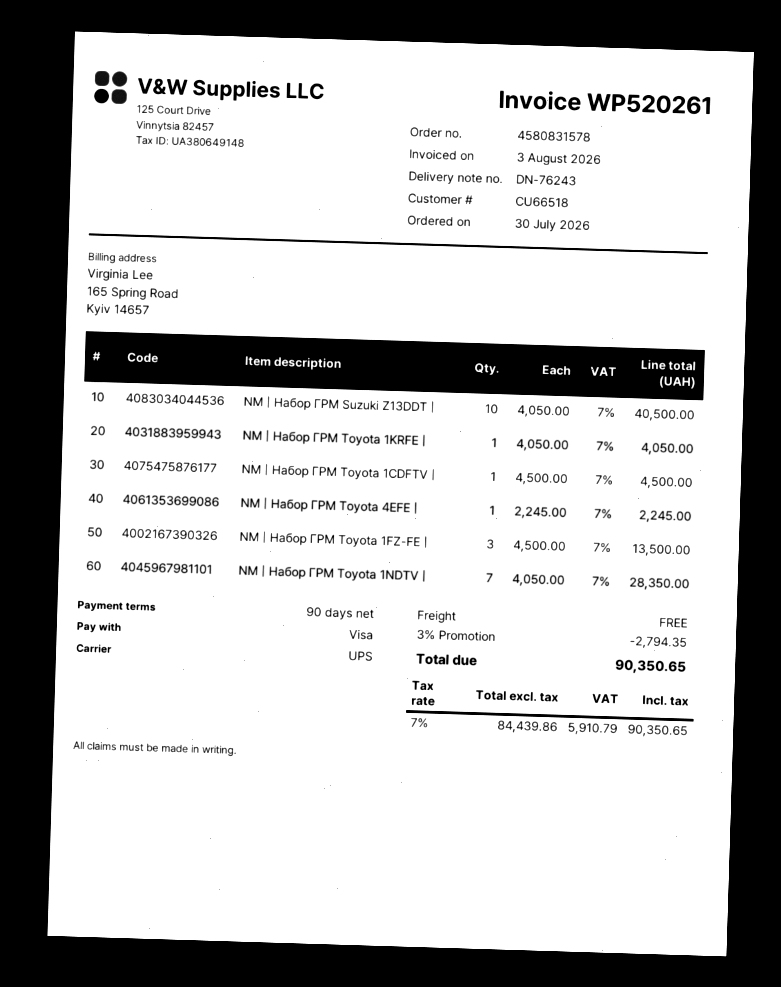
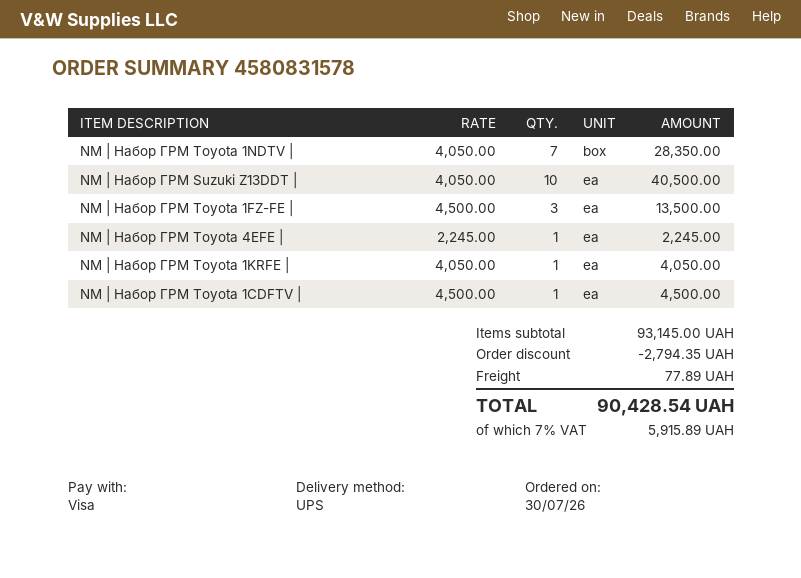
shipping: 0.00 -> 77.89
tax: 7% = 5910.79 -> 7% = 5915.89
total: 90350.65 -> 90428.54

